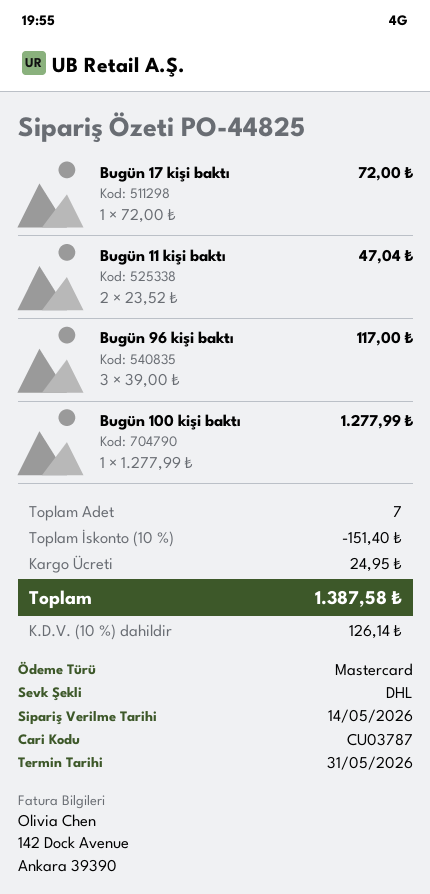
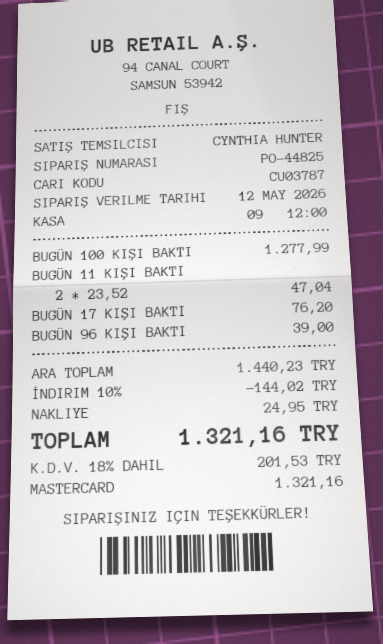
order date: 2026-05-14 -> 2026-05-12
Bugün 17 kişi baktı: 1 x 72.00 = 72.00 -> 1 x 76.20 = 76.20
Bugün 96 kişi baktı: 3 x 39.00 = 117.00 -> 1 x 39.00 = 39.00
discount: 10% = 151.40 -> 10% = 144.02
tax: 10% = 126.14 -> 18% = 201.53
total: 1387.58 -> 1321.16

